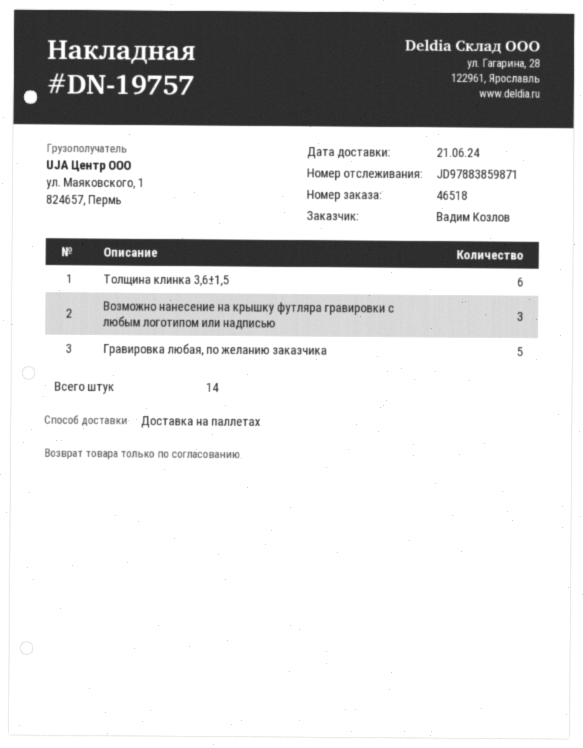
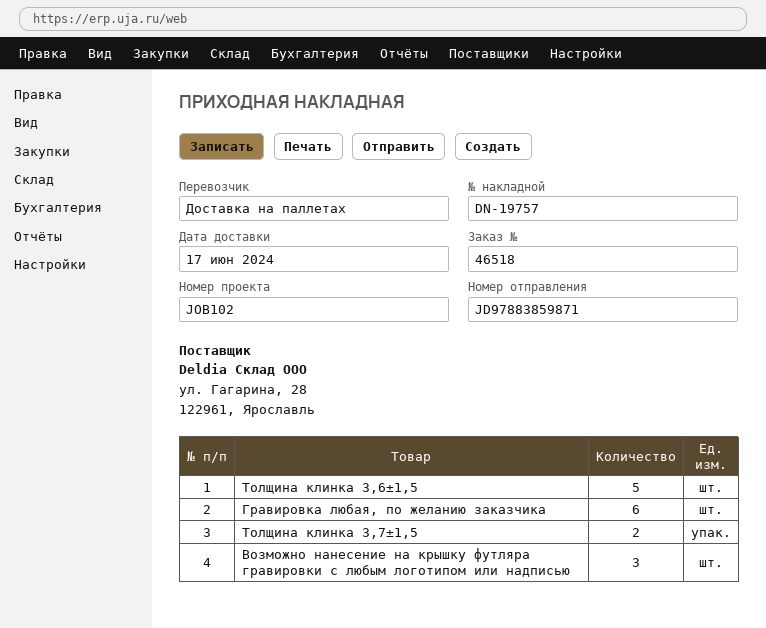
delivery date: 2024-06-21 -> 2024-06-17
Толщина клинка 3,6±1,5: 6 -> 5
Гравировка любая, по желанию заказчика: 5 -> 6
Толщина клинка 3,7±1,5: none -> 2

